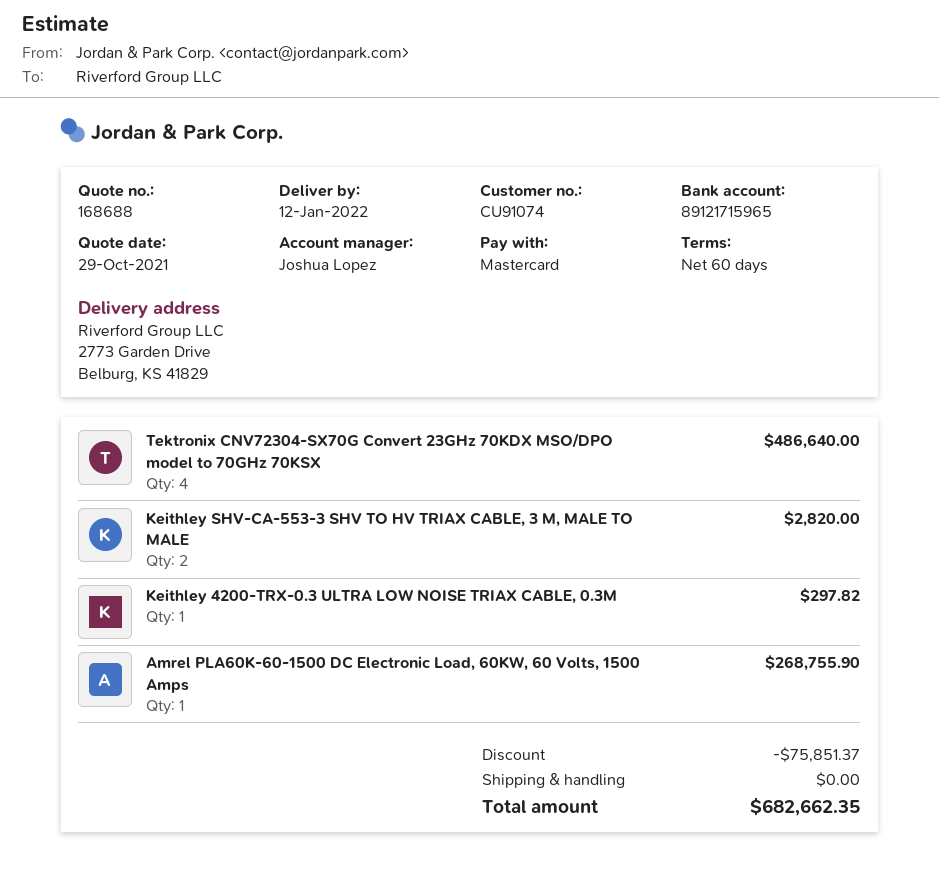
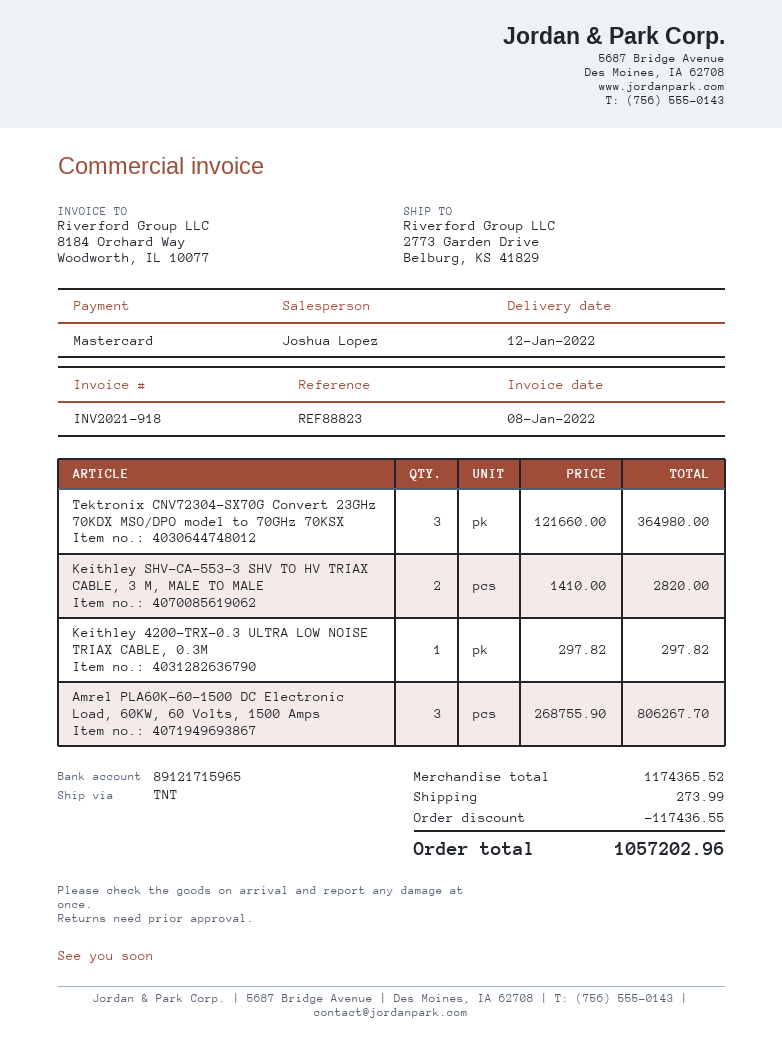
Tektronix CNV72304-SX70G Convert 23GHz 70KDX MSO/DPO model to 70GHz 70KSX: 4 for 486640.00 -> 3 for 364980.00
Amrel PLA60K-60-1500 DC Electronic Load, 60KW, 60 Volts, 1500 Amps: 1 for 268755.90 -> 3 for 806267.70
discount: 75851.37 -> 117436.55
shipping: 0.00 -> 273.99
total: 682662.35 -> 1057202.96

